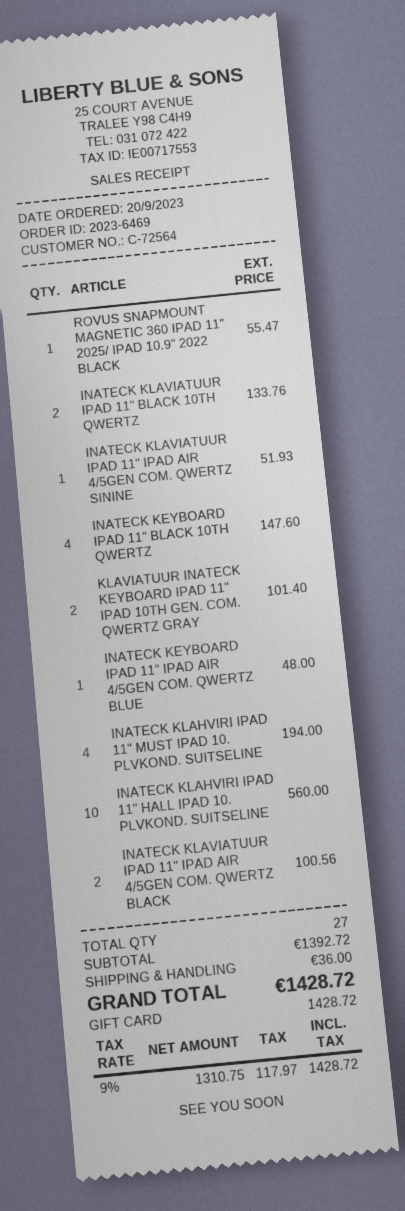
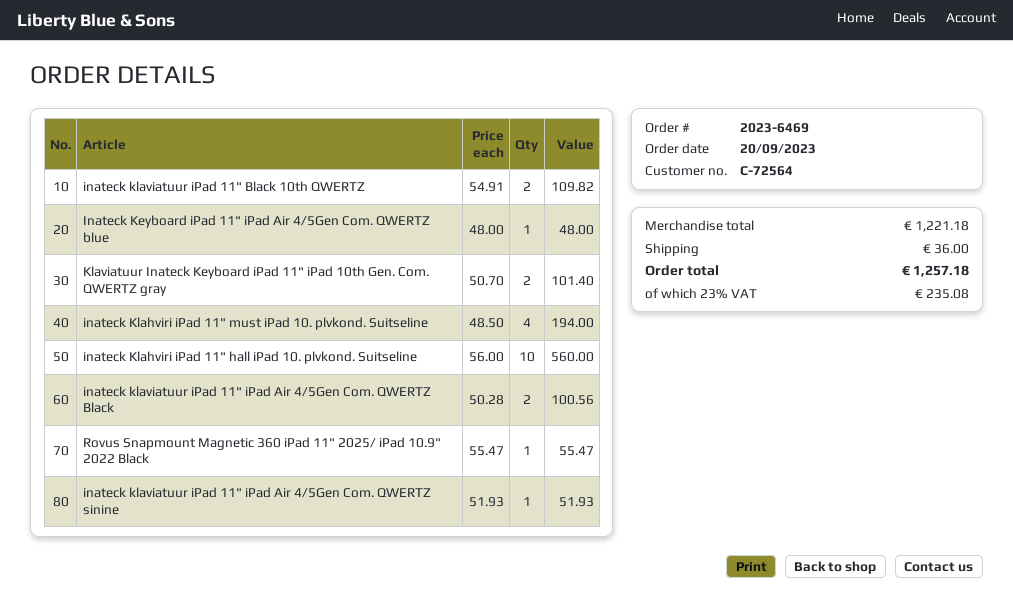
INATECK KLAVIATUUR IPAD 11" BLACK 10TH QWERTZ: 2 for 133.76 -> 2 for 109.82
INATECK KEYBOARD IPAD 11" BLACK 10TH QWERTZ: 4 for 147.60 -> none
subtotal: 1392.72 -> 1221.18
tax: 9% = 117.97 -> 23% = 235.08
total: 1428.72 -> 1257.18

